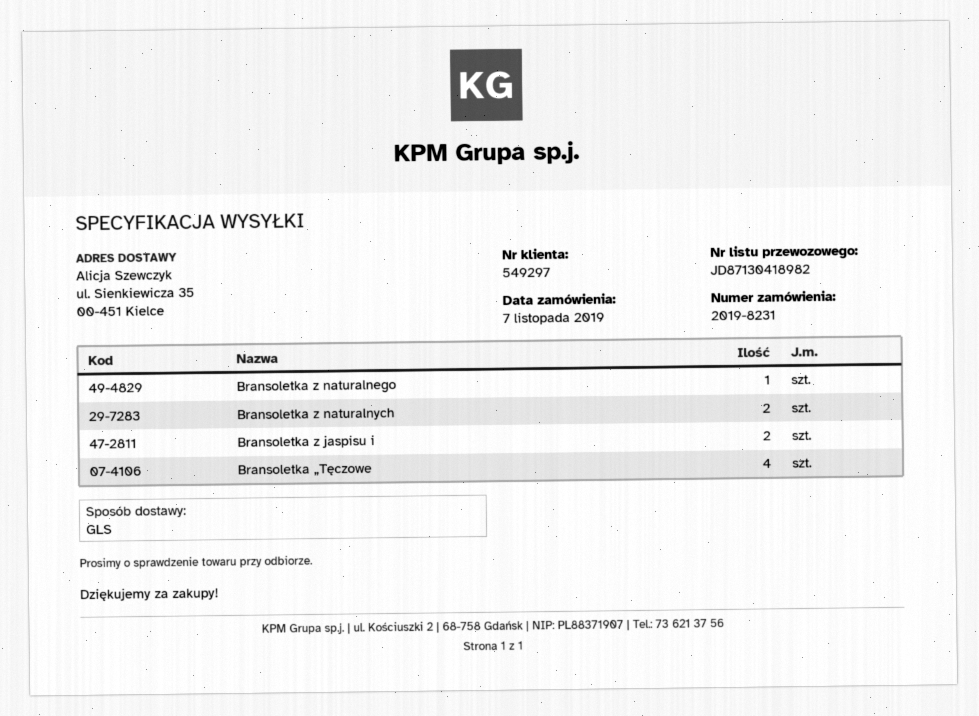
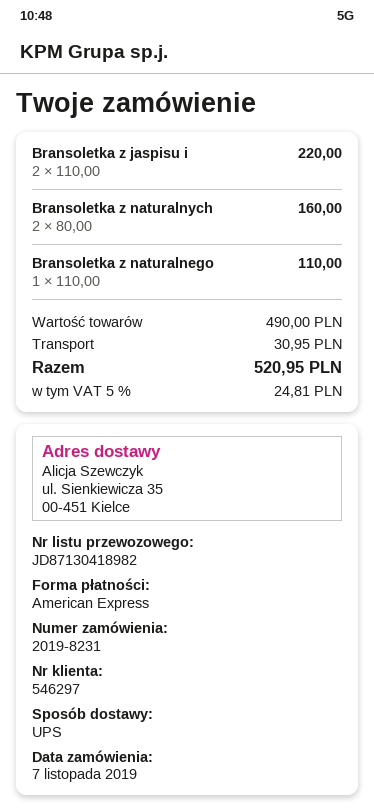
customer number: 549297 -> 546297
shipping method: GLS -> UPS
Bransoletka „Tęczowe: 4 -> none

